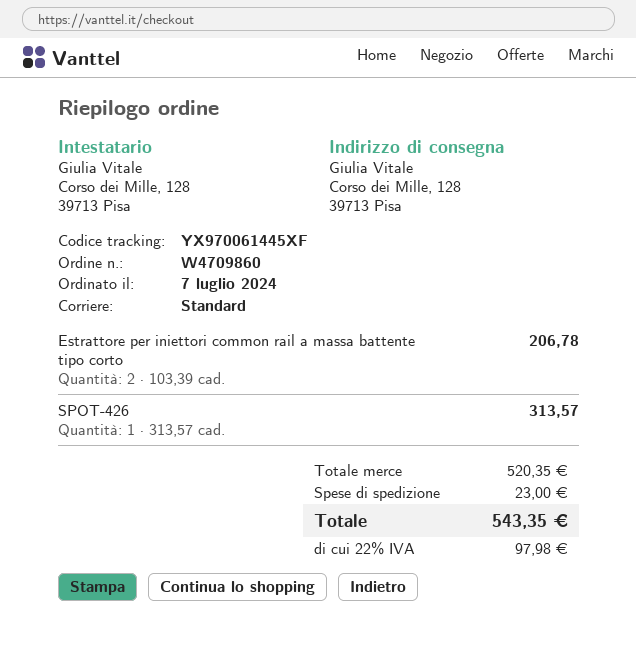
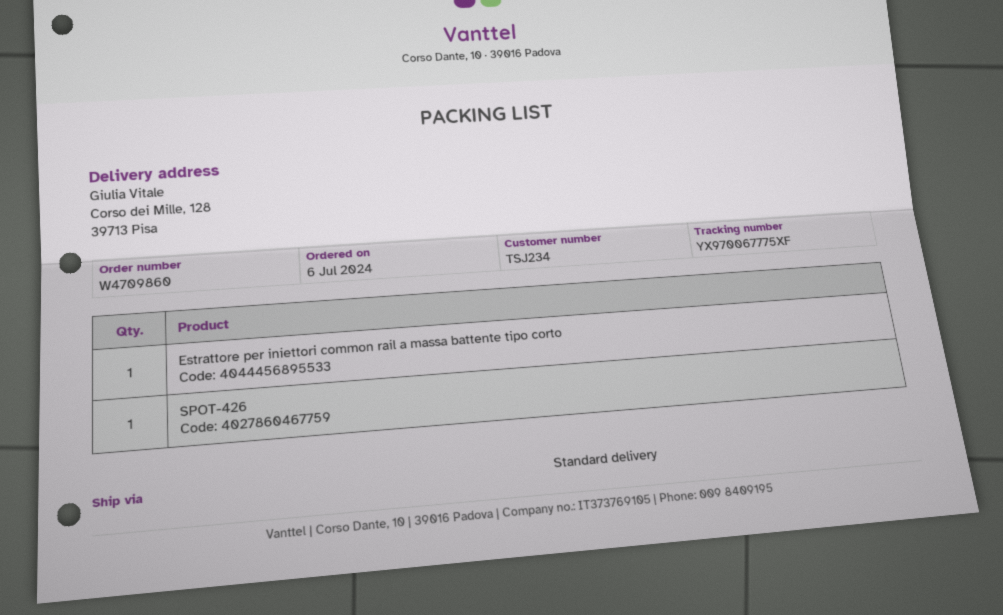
order date: 2024-07-07 -> 2024-07-06
tracking number: YX970061445XF -> YX970067775XF
Estrattore per iniettori common rail a massa battente tipo corto: 2 -> 1

